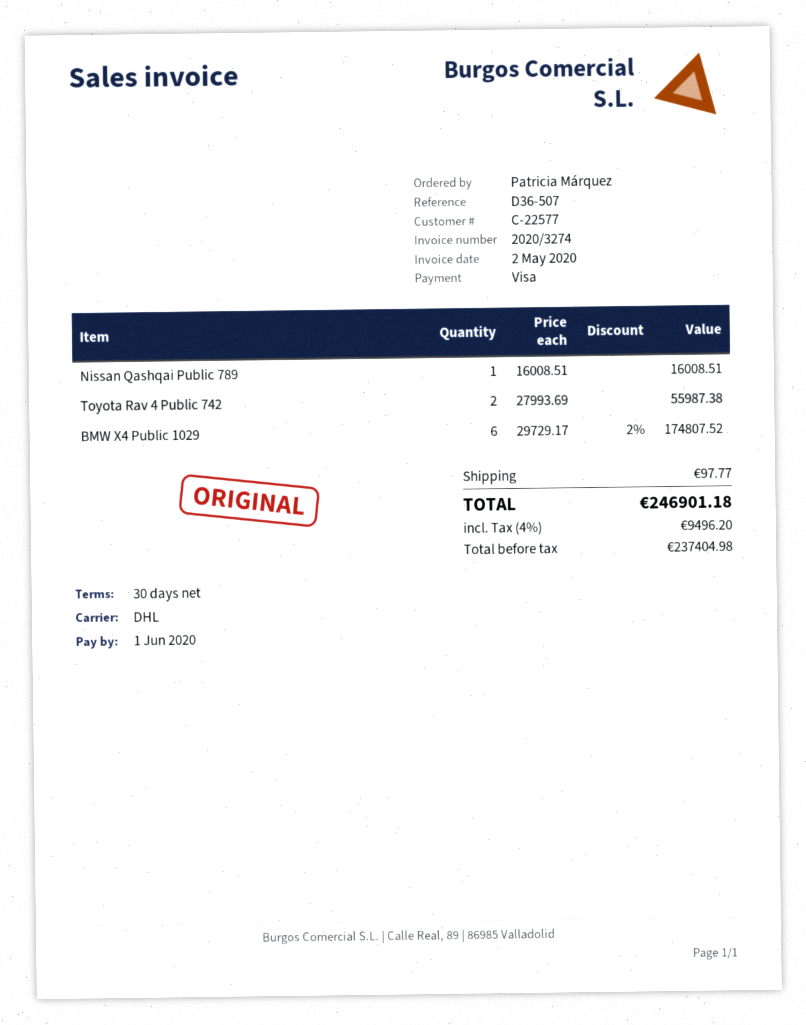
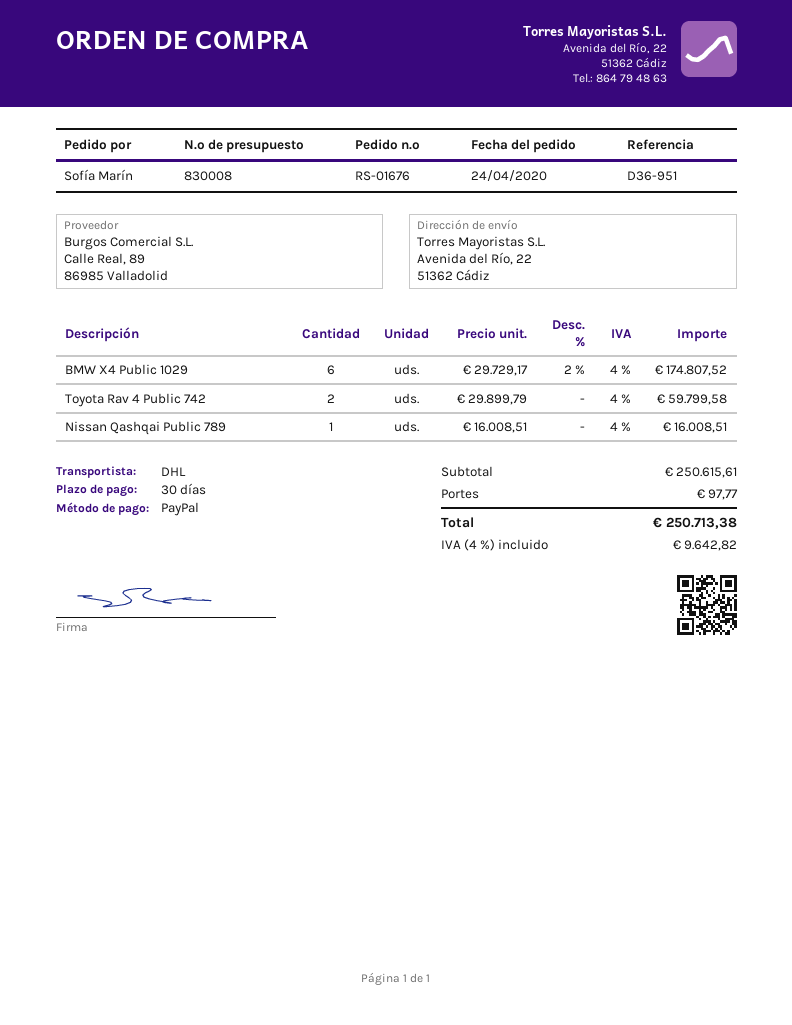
reference: D36-507 -> D36-951
ordered by: Patricia Márquez -> Sofía Marín
payment method: Visa -> PayPal
Toyota Rav 4 Public 742: 2 x 27993.69 = 55987.38 -> 2 x 29899.79 = 59799.58
tax: 4% = 9496.20 -> 4% = 9642.82
total: 246901.18 -> 250713.38

